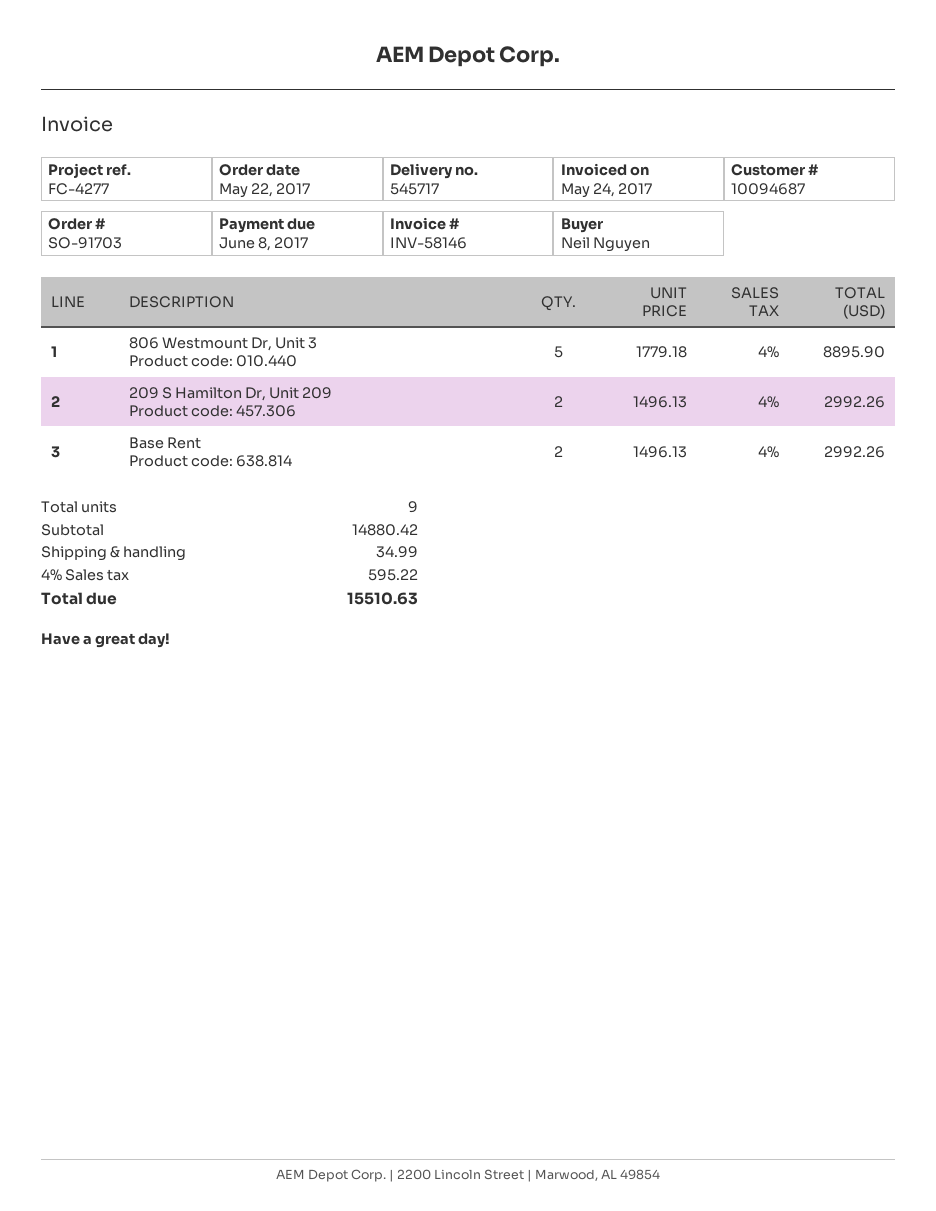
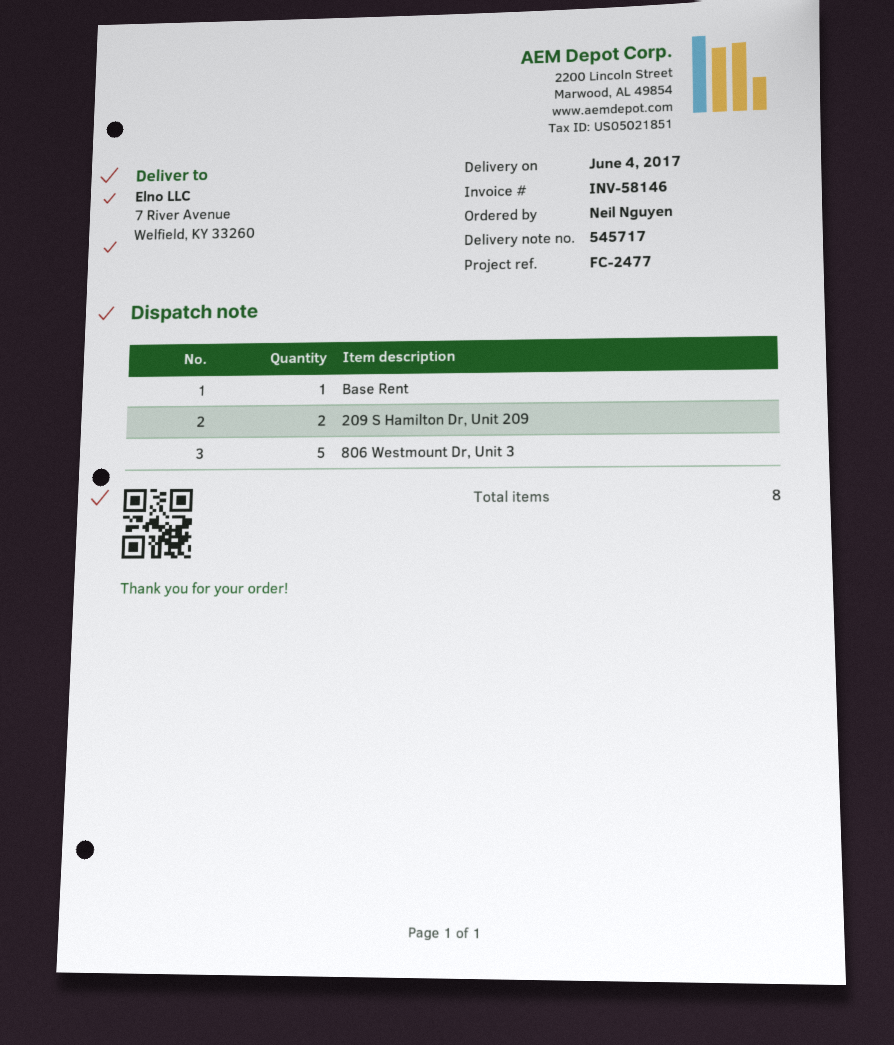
reference: FC-4277 -> FC-2477
Base Rent: 2 -> 1
total quantity: 9 -> 8

